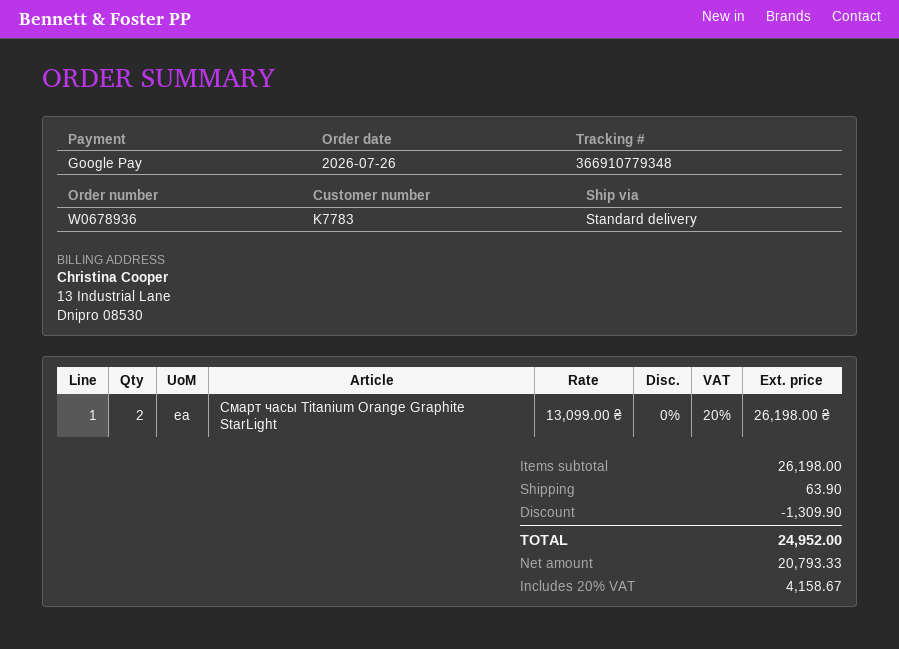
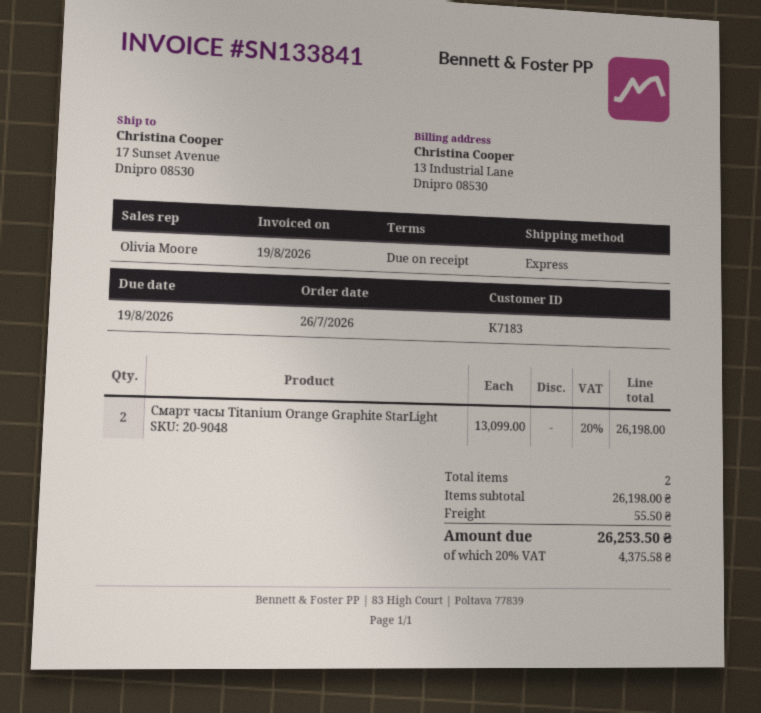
customer number: K7783 -> K7183
shipping method: standard -> express
discount: 1309.90 -> none
shipping: 63.90 -> 55.50
tax: 20% = 4158.67 -> 20% = 4375.58
total: 24952.00 -> 26253.50

